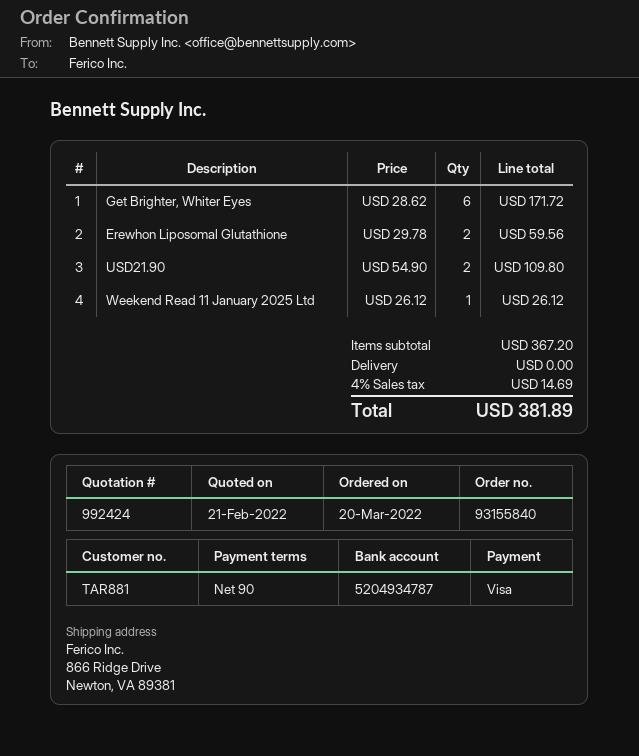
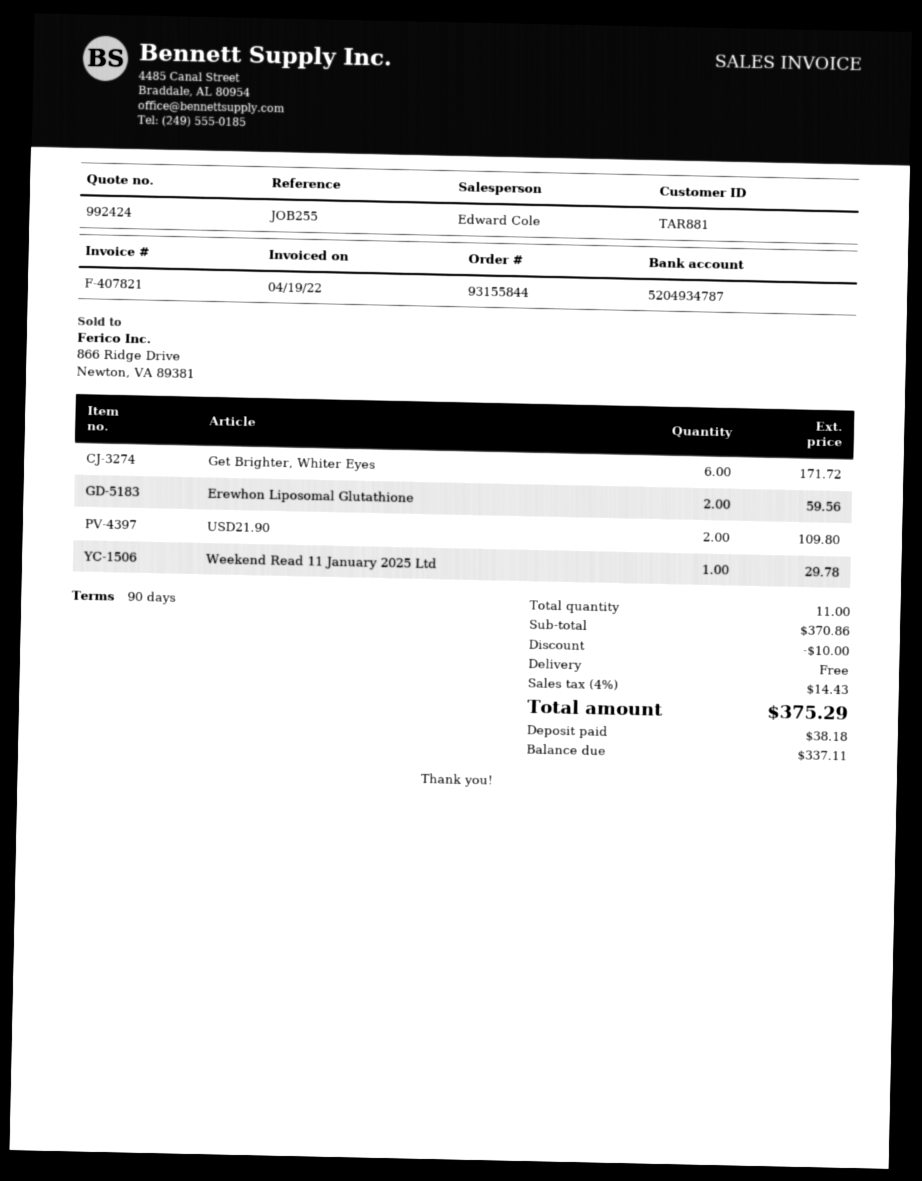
order number: 93155840 -> 93155844
Weekend Read 11 January 2025 Ltd: 1 for 26.12 -> 1 for 29.78
subtotal: 367.20 -> 370.86
discount: none -> 10.00
tax: 4% = 14.69 -> 4% = 14.43
total: 381.89 -> 375.29

